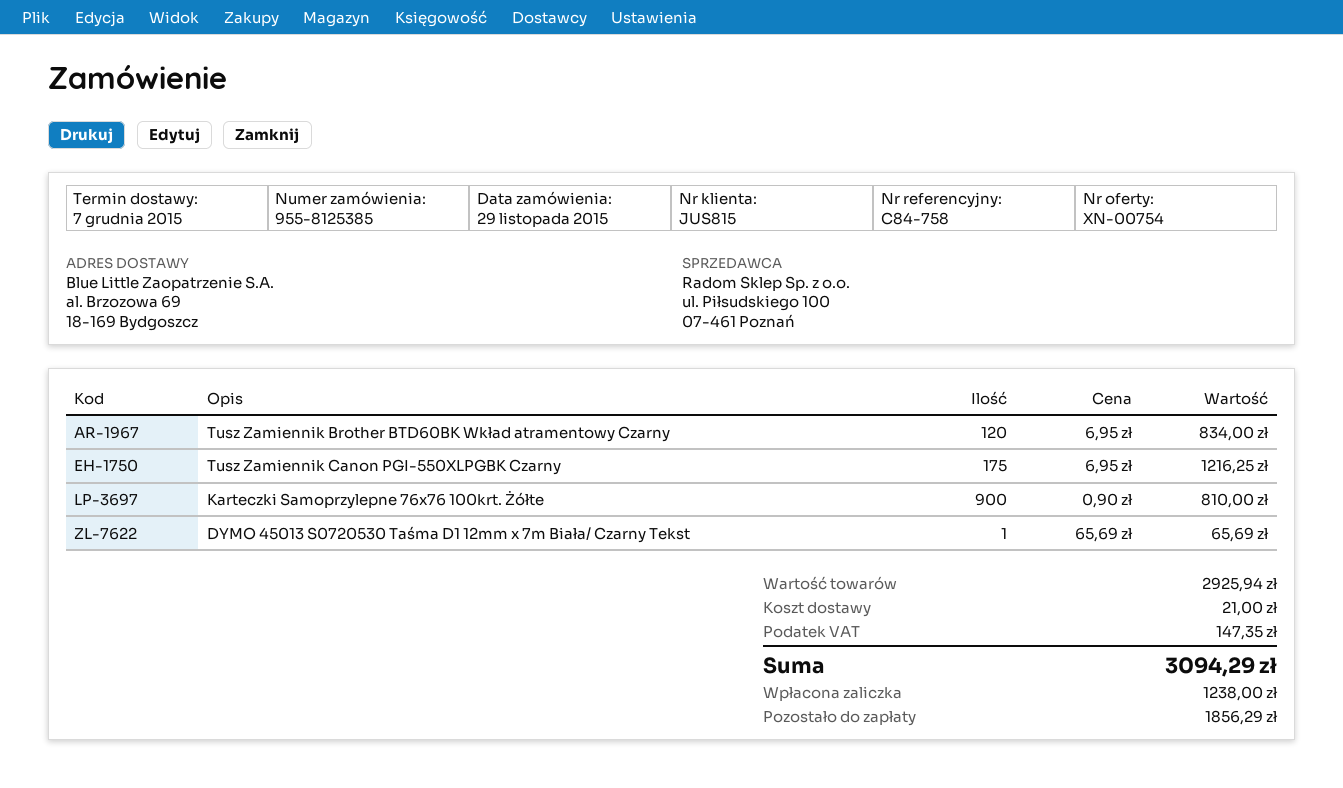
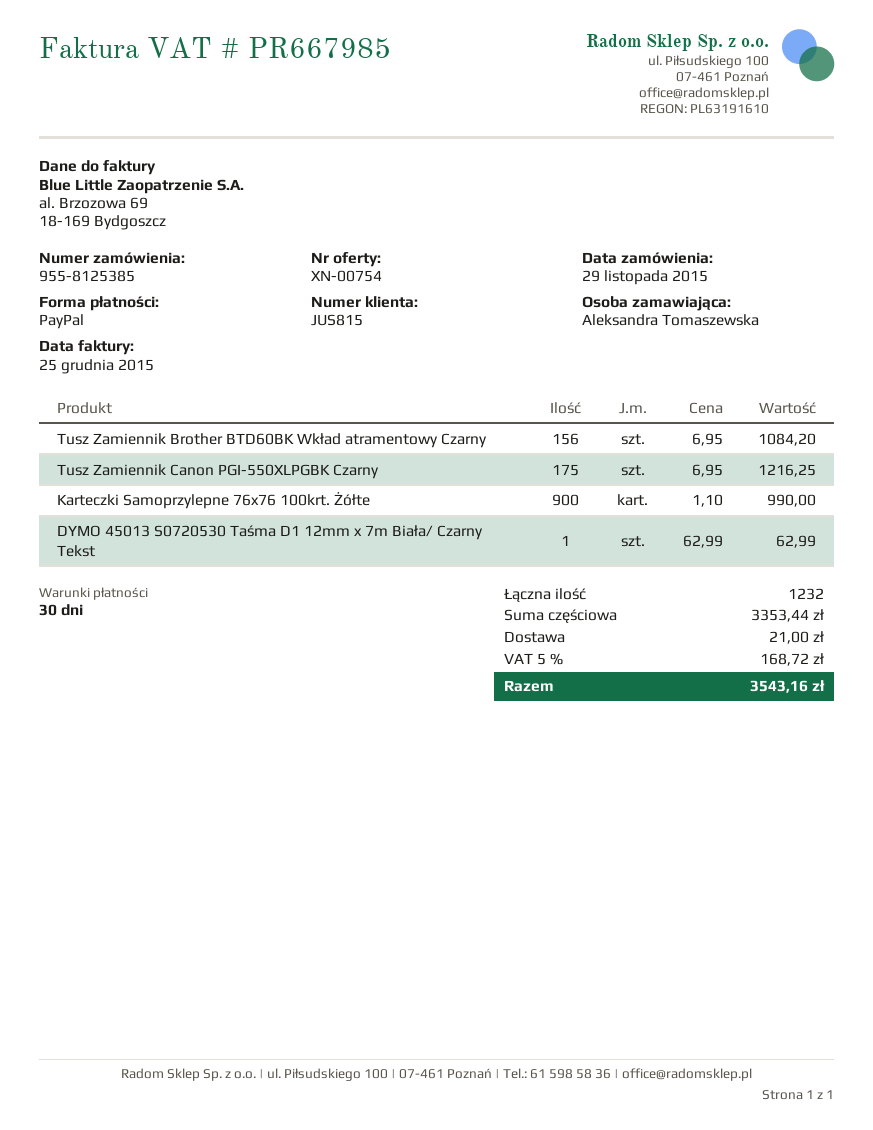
Tusz Zamiennik Brother BTD60BK Wkład atramentowy Czarny: 120 x 6.95 = 834.00 -> 156 x 6.95 = 1084.20
Karteczki Samoprzylepne 76x76 100krt. Żółte: 900 x 0.90 = 810.00 -> 900 x 1.10 = 990.00
DYMO 45013 S0720530 Taśma D1 12mm x 7m Biała/ Czarny Tekst: 1 x 65.69 = 65.69 -> 1 x 62.99 = 62.99
subtotal: 2925.94 -> 3353.44
tax: 147.35 -> 168.72
total: 3094.29 -> 3543.16

